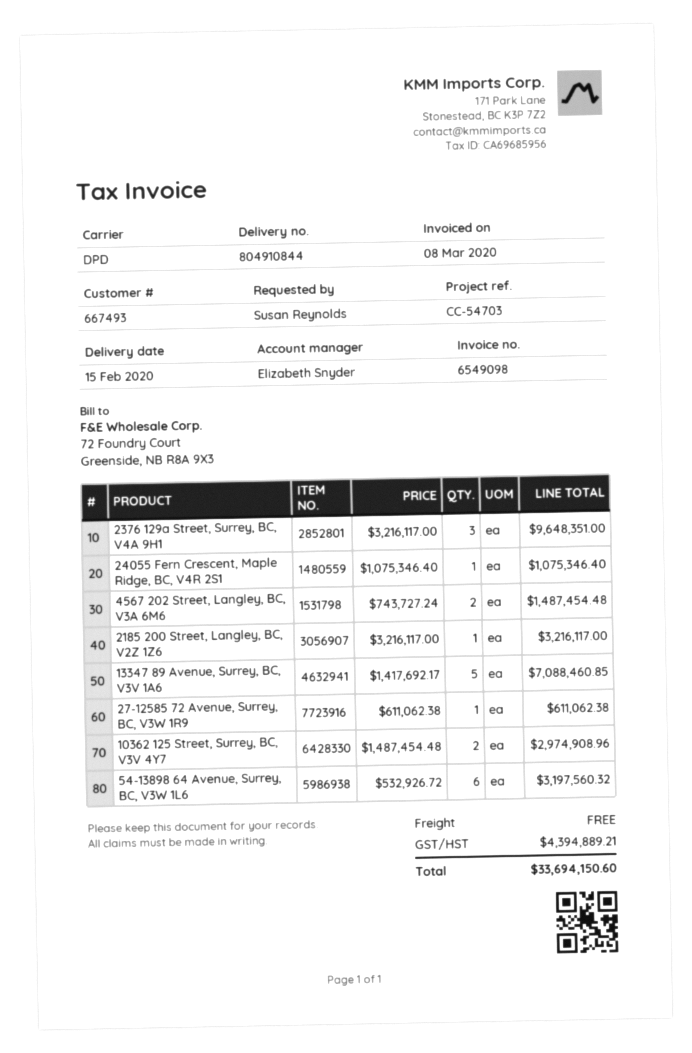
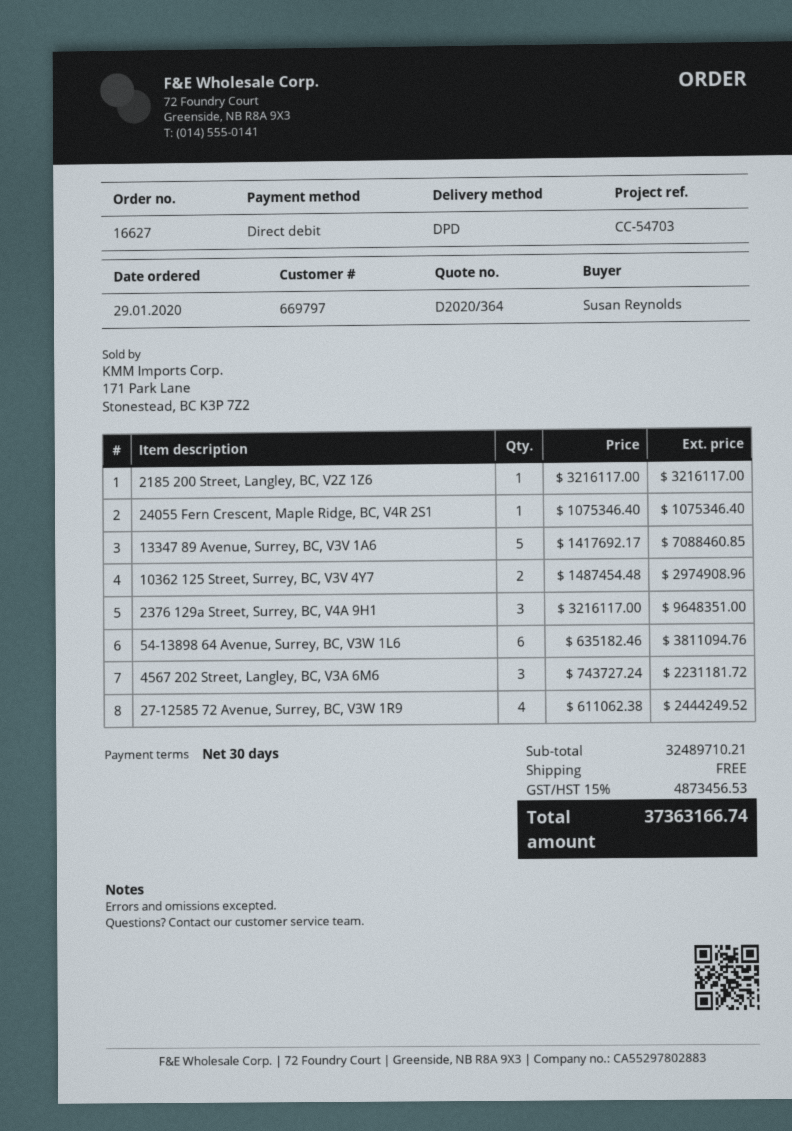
customer number: 667493 -> 669797
4567 202 Street, Langley, BC, V3A 6M6: 2 x 743727.24 = 1487454.48 -> 3 x 743727.24 = 2231181.72
27-12585 72 Avenue, Surrey, BC, V3W 1R9: 1 x 611062.38 = 611062.38 -> 4 x 611062.38 = 2444249.52
54-13898 64 Avenue, Surrey, BC, V3W 1L6: 6 x 532926.72 = 3197560.32 -> 6 x 635182.46 = 3811094.76
tax: 4394889.21 -> 4873456.53
total: 33694150.60 -> 37363166.74

